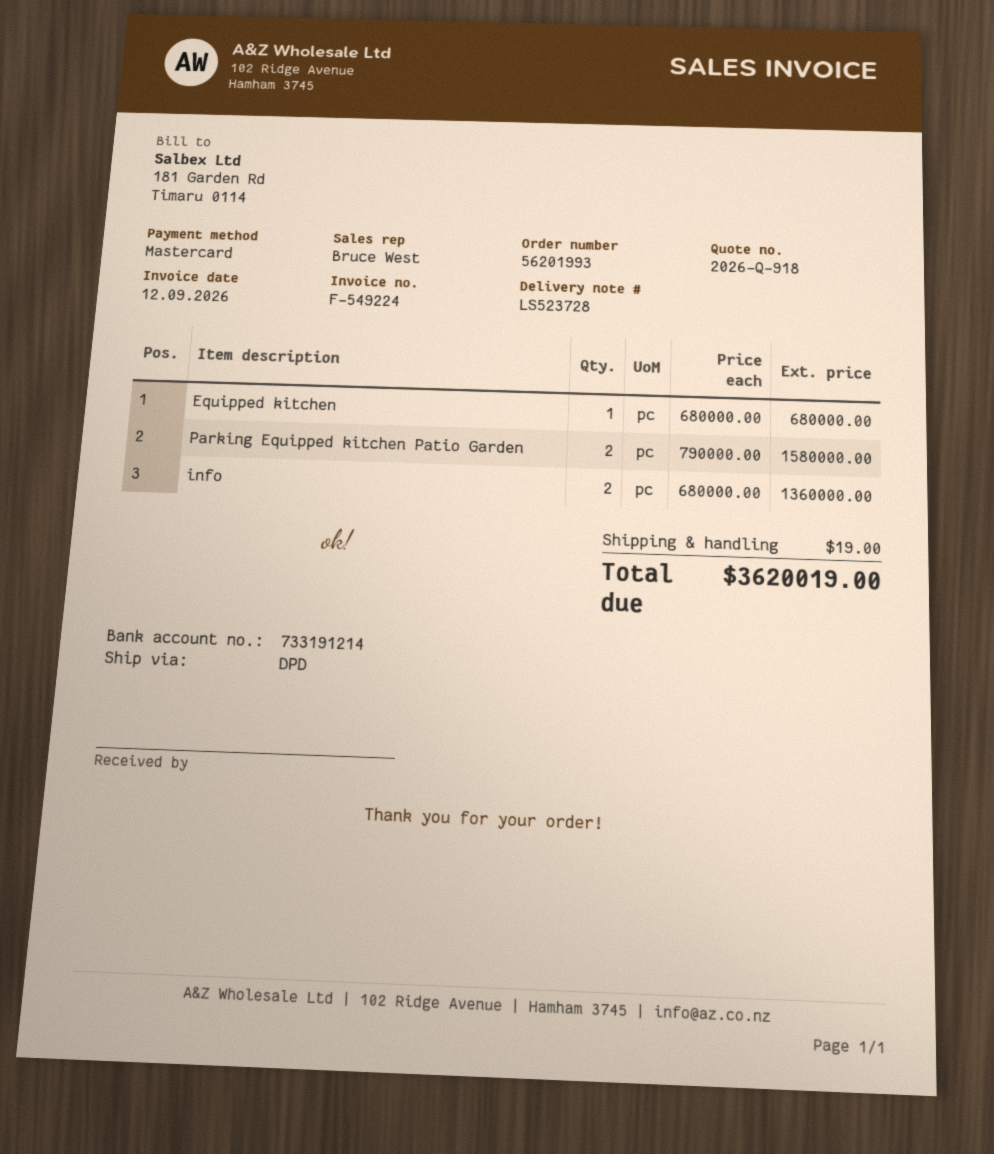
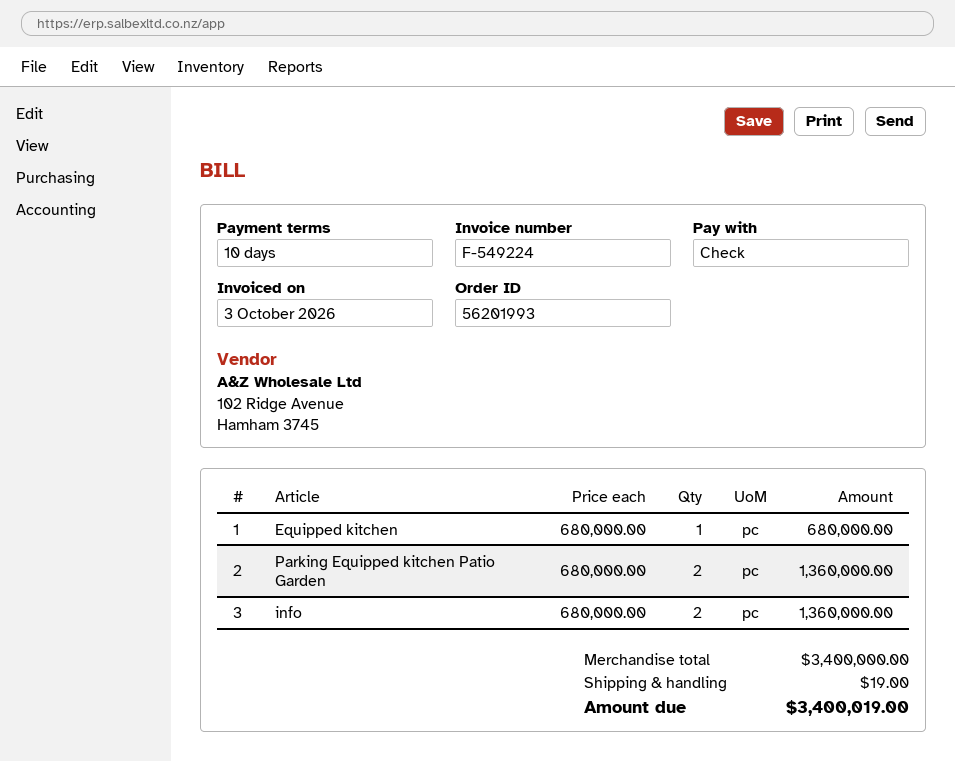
invoice date: 2026-09-12 -> 2026-10-03
payment method: Mastercard -> cheque
Parking Equipped kitchen Patio Garden: 2 x 790000.00 = 1580000.00 -> 2 x 680000.00 = 1360000.00
total: 3620019.00 -> 3400019.00

